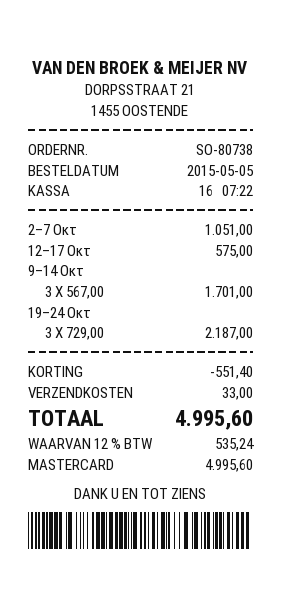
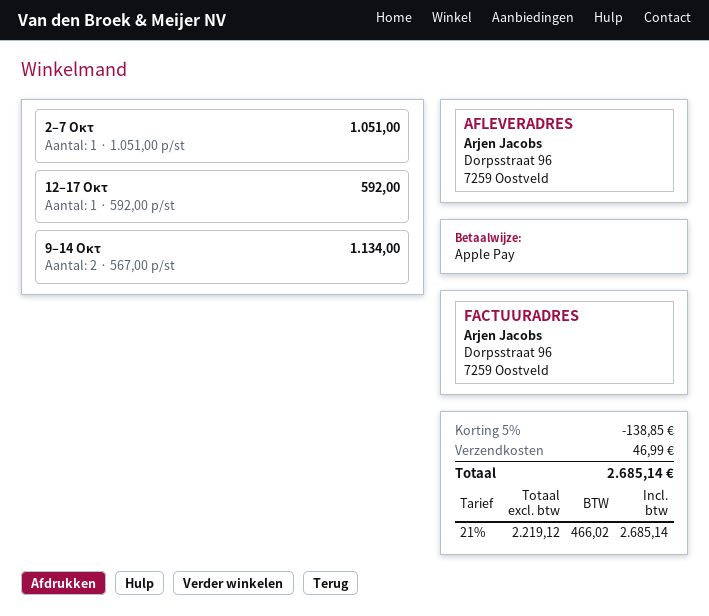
payment method: Mastercard -> Apple Pay
12–17 Οκτ: 1 x 575.00 = 575.00 -> 1 x 592.00 = 592.00
9–14 Οκτ: 3 x 567.00 = 1701.00 -> 2 x 567.00 = 1134.00
19–24 Οκτ: 3 x 729.00 = 2187.00 -> none
discount: 551.40 -> 138.85
shipping: 33.00 -> 46.99
tax: 12% = 535.24 -> 21% = 466.02
total: 4995.60 -> 2685.14

